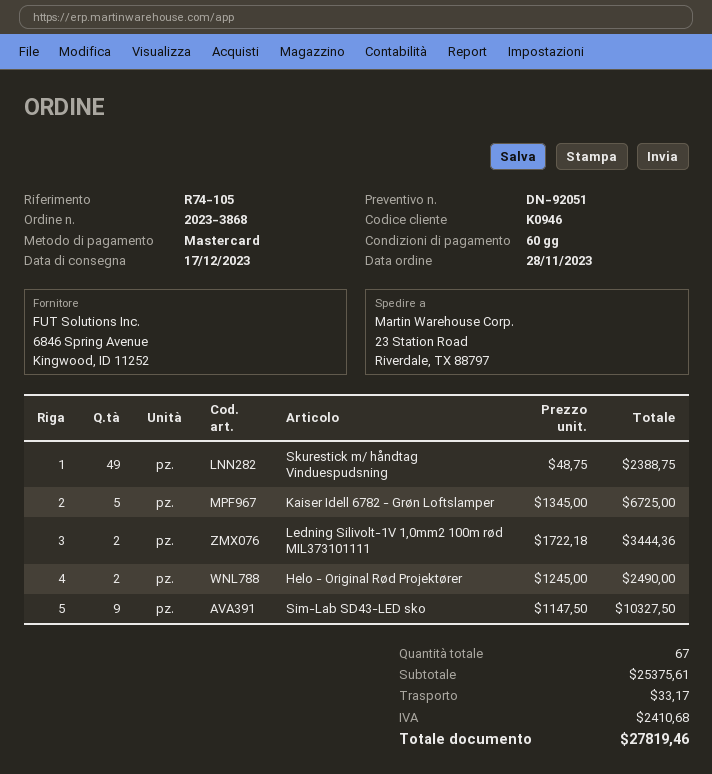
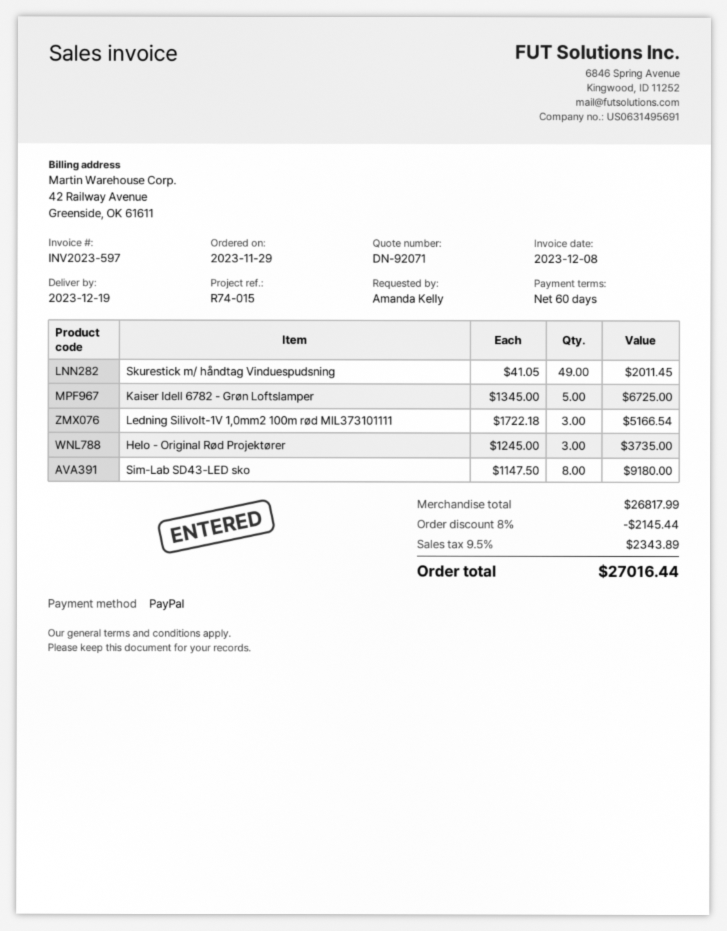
quote number: DN-92051 -> DN-92071
order date: 2023-11-28 -> 2023-11-29
delivery date: 2023-12-17 -> 2023-12-19
reference: R74-105 -> R74-015
payment method: Mastercard -> PayPal
Skurestick m/ håndtag Vinduespudsning: 49 x 48.75 = 2388.75 -> 49 x 41.05 = 2011.45
Ledning Silivolt-1V 1,0mm2 100m rød MIL373101111: 2 x 1722.18 = 3444.36 -> 3 x 1722.18 = 5166.54
Helo - Original Rød Projektører: 2 x 1245.00 = 2490.00 -> 3 x 1245.00 = 3735.00
Sim-Lab SD43-LED sko: 9 x 1147.50 = 10327.50 -> 8 x 1147.50 = 9180.00
subtotal: 25375.61 -> 26817.99
discount: none -> 8% = 2145.44
shipping: 33.17 -> none
tax: 2410.68 -> 2343.89
total: 27819.46 -> 27016.44

